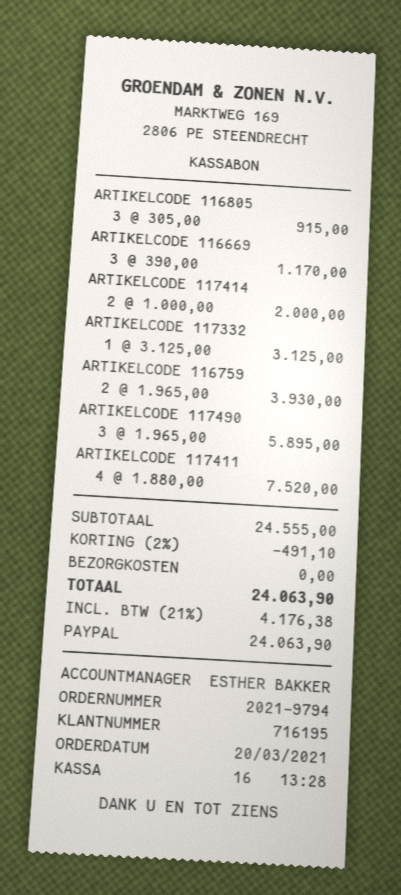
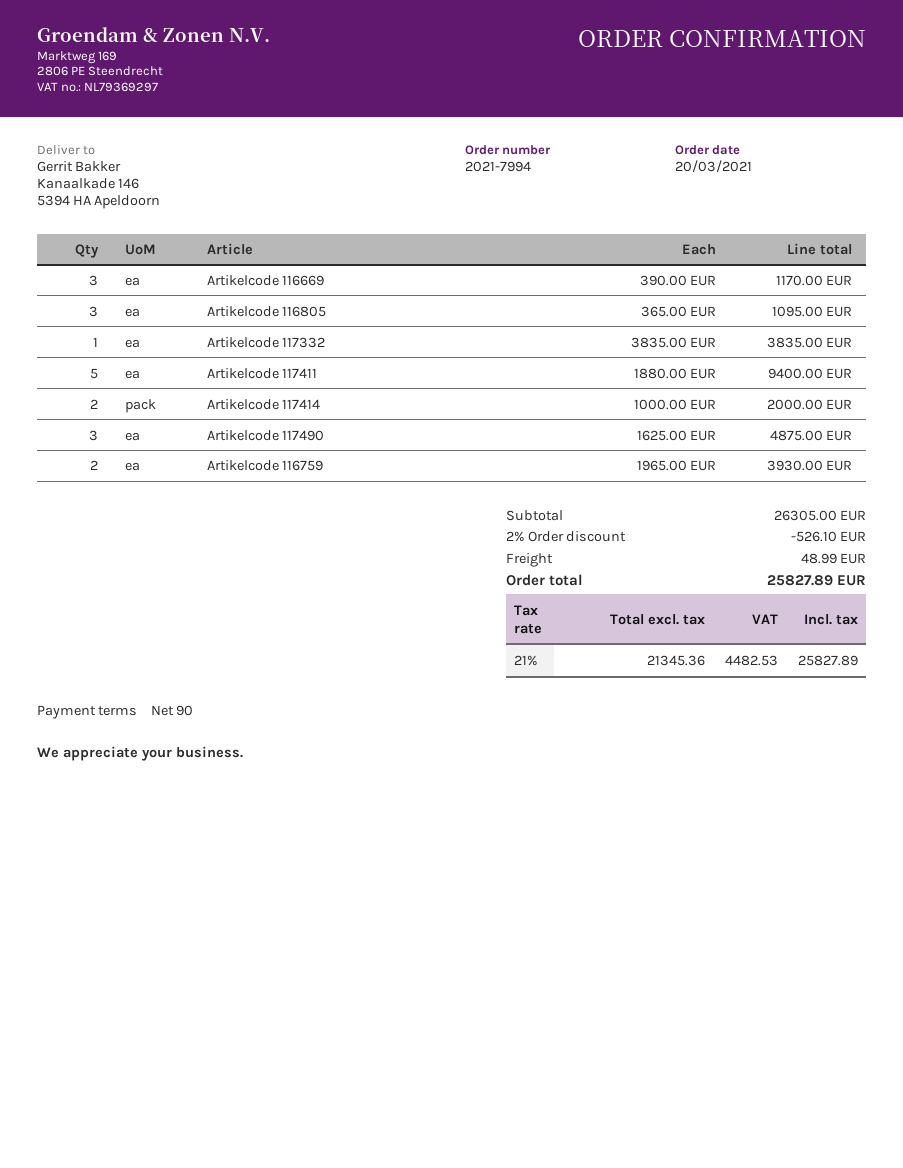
order number: 2021-9794 -> 2021-7994
ARTIKELCODE 116805: 3 x 305.00 = 915.00 -> 3 x 365.00 = 1095.00
ARTIKELCODE 117332: 1 x 3125.00 = 3125.00 -> 1 x 3835.00 = 3835.00
ARTIKELCODE 117490: 3 x 1965.00 = 5895.00 -> 3 x 1625.00 = 4875.00
ARTIKELCODE 117411: 4 x 1880.00 = 7520.00 -> 5 x 1880.00 = 9400.00
subtotal: 24555.00 -> 26305.00
discount: 2% = 491.10 -> 2% = 526.10
shipping: 0.00 -> 48.99
tax: 21% = 4176.38 -> 21% = 4482.53
total: 24063.90 -> 25827.89

